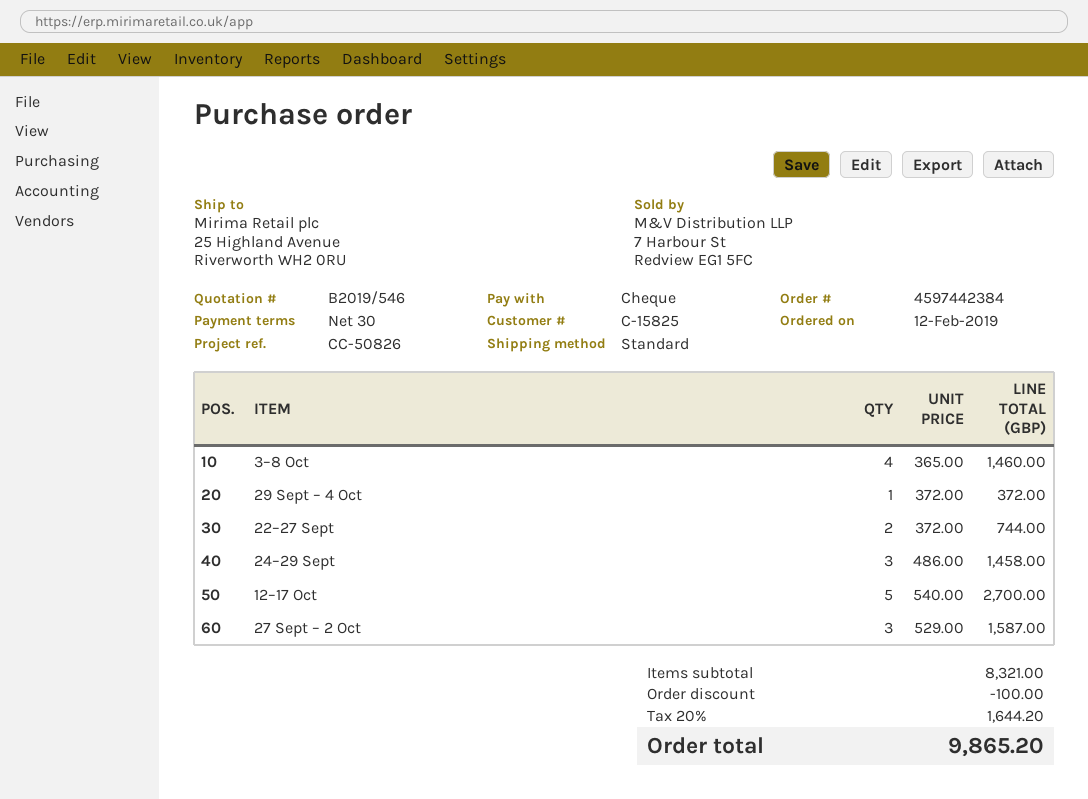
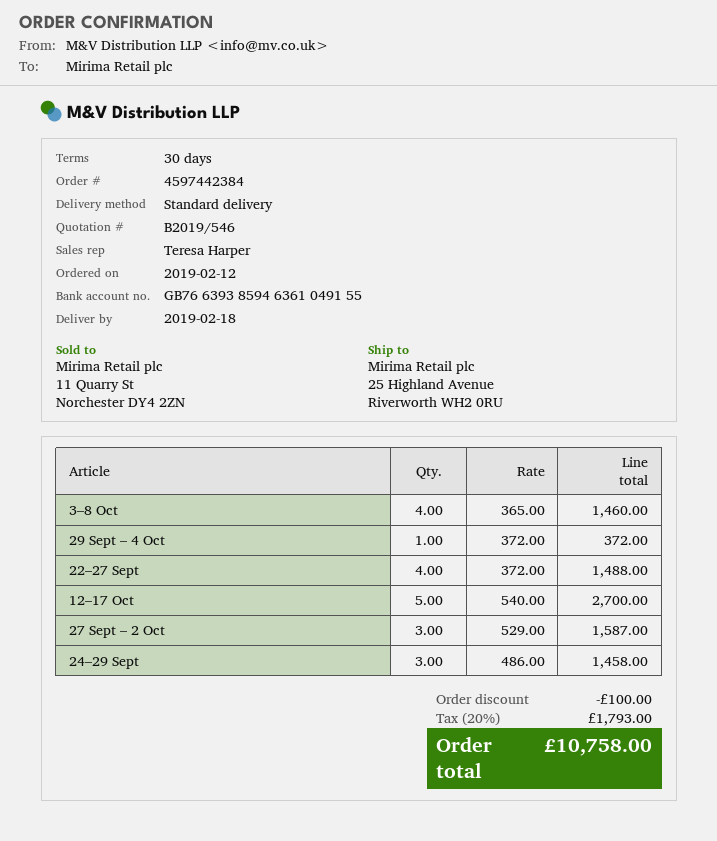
22–27 Sept: 2 x 372.00 = 744.00 -> 4 x 372.00 = 1488.00
tax: 20% = 1644.20 -> 20% = 1793.00
total: 9865.20 -> 10758.00

